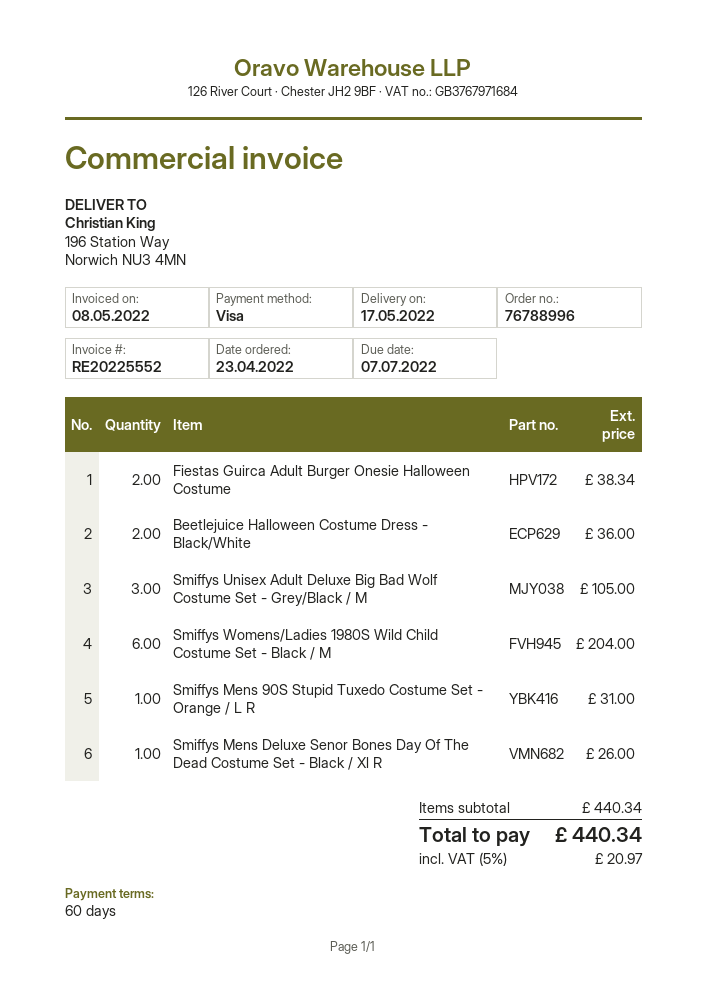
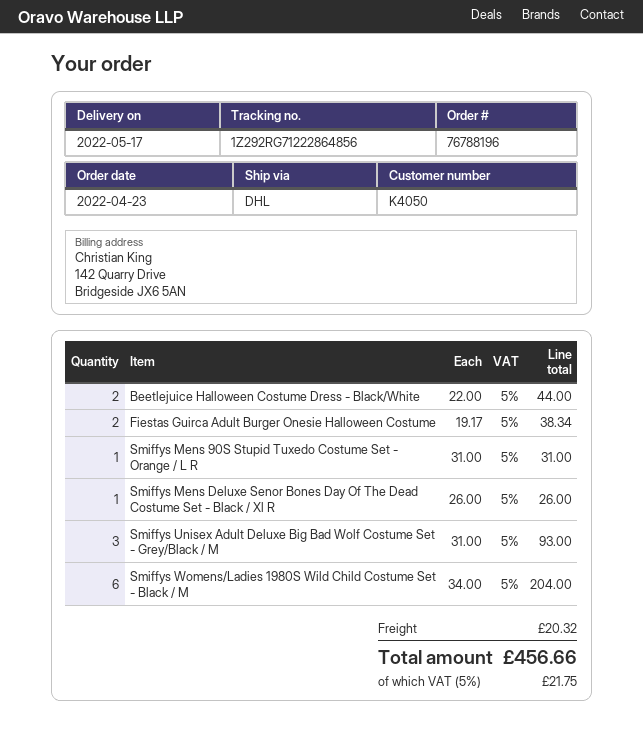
order number: 76788996 -> 76788196
Beetlejuice Halloween Costume Dress - Black/White: 2 for 36.00 -> 2 for 44.00
Smiffys Unisex Adult Deluxe Big Bad Wolf Costume Set - Grey/Black / M: 3 for 105.00 -> 3 for 93.00
shipping: none -> 20.32
tax: 5% = 20.97 -> 5% = 21.75
total: 440.34 -> 456.66

